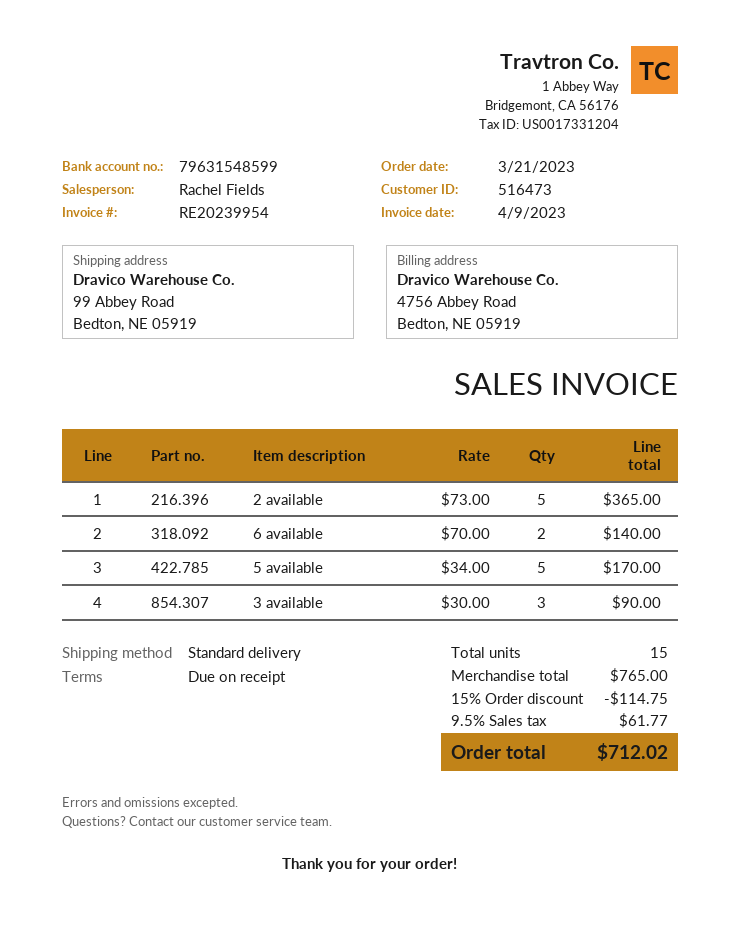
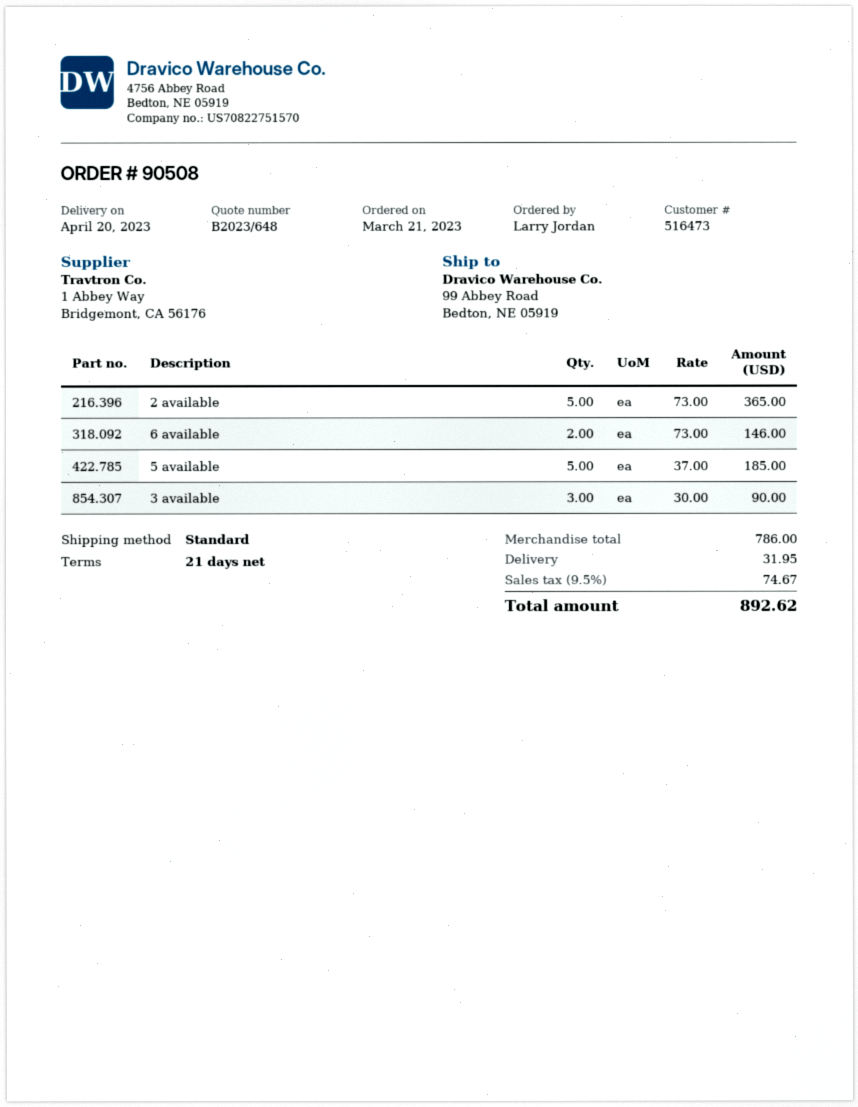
payment terms: on receipt -> 21 days
6 available: 2 x 70.00 = 140.00 -> 2 x 73.00 = 146.00
5 available: 5 x 34.00 = 170.00 -> 5 x 37.00 = 185.00
subtotal: 765.00 -> 786.00
discount: 15% = 114.75 -> none
shipping: none -> 31.95
tax: 9.5% = 61.77 -> 9.5% = 74.67
total: 712.02 -> 892.62

